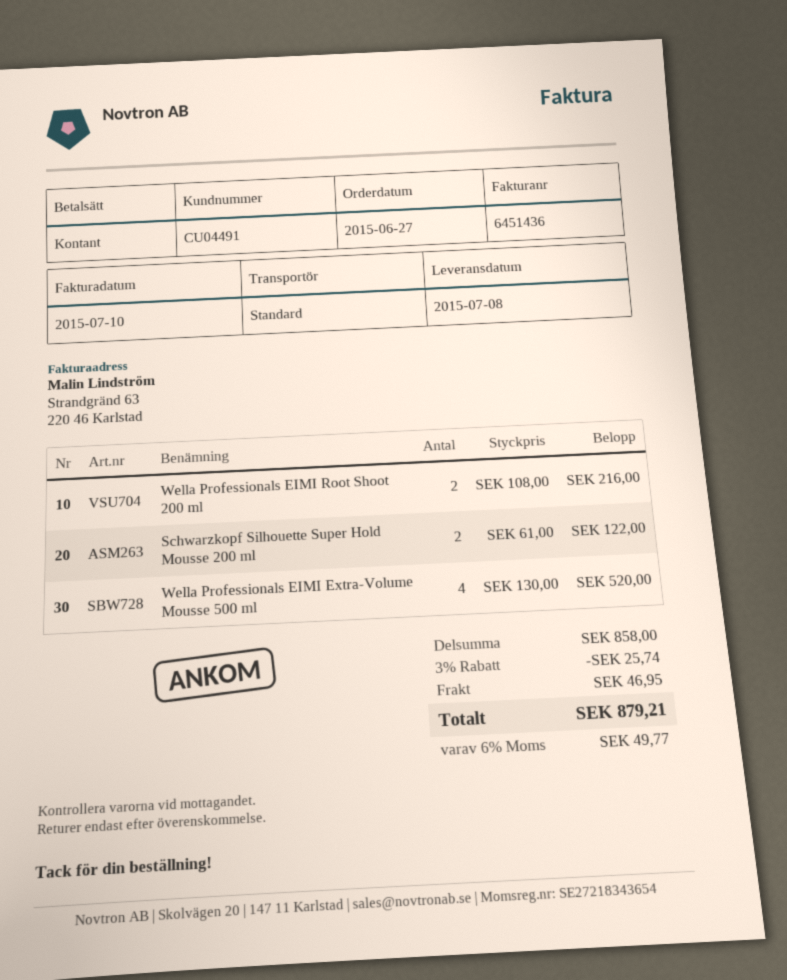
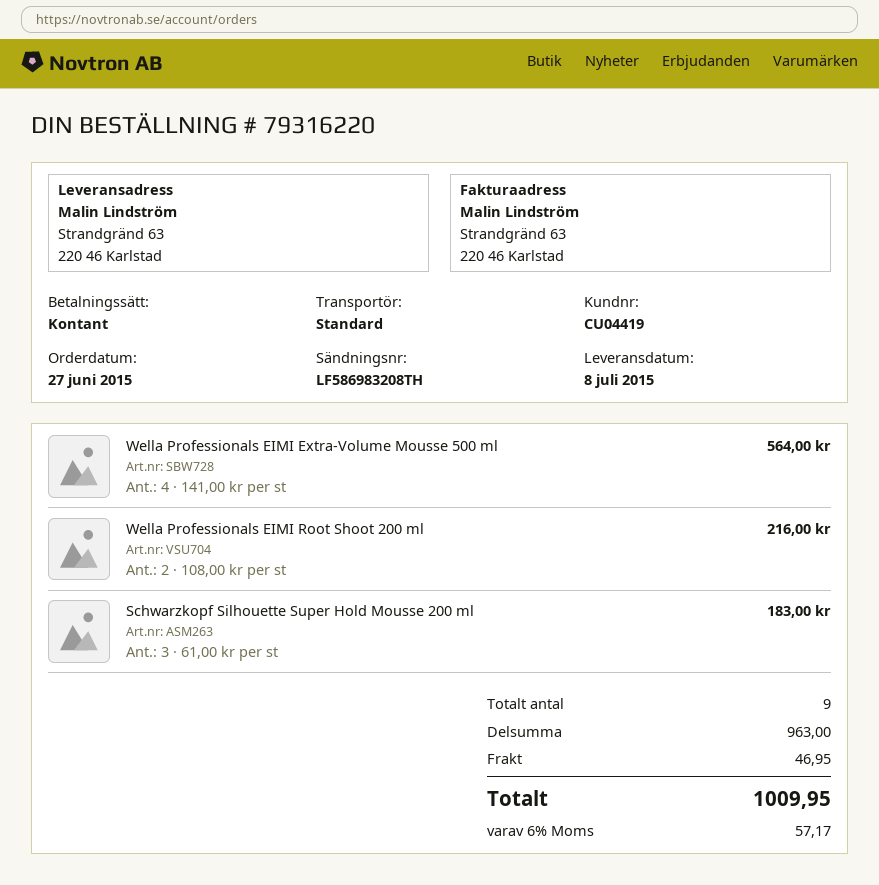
customer number: CU04491 -> CU04419
Schwarzkopf Silhouette Super Hold Mousse 200 ml: 2 x 61.00 = 122.00 -> 3 x 61.00 = 183.00
Wella Professionals EIMI Extra-Volume Mousse 500 ml: 4 x 130.00 = 520.00 -> 4 x 141.00 = 564.00
subtotal: 858.00 -> 963.00
discount: 3% = 25.74 -> none
tax: 6% = 49.77 -> 6% = 57.17
total: 879.21 -> 1009.95

